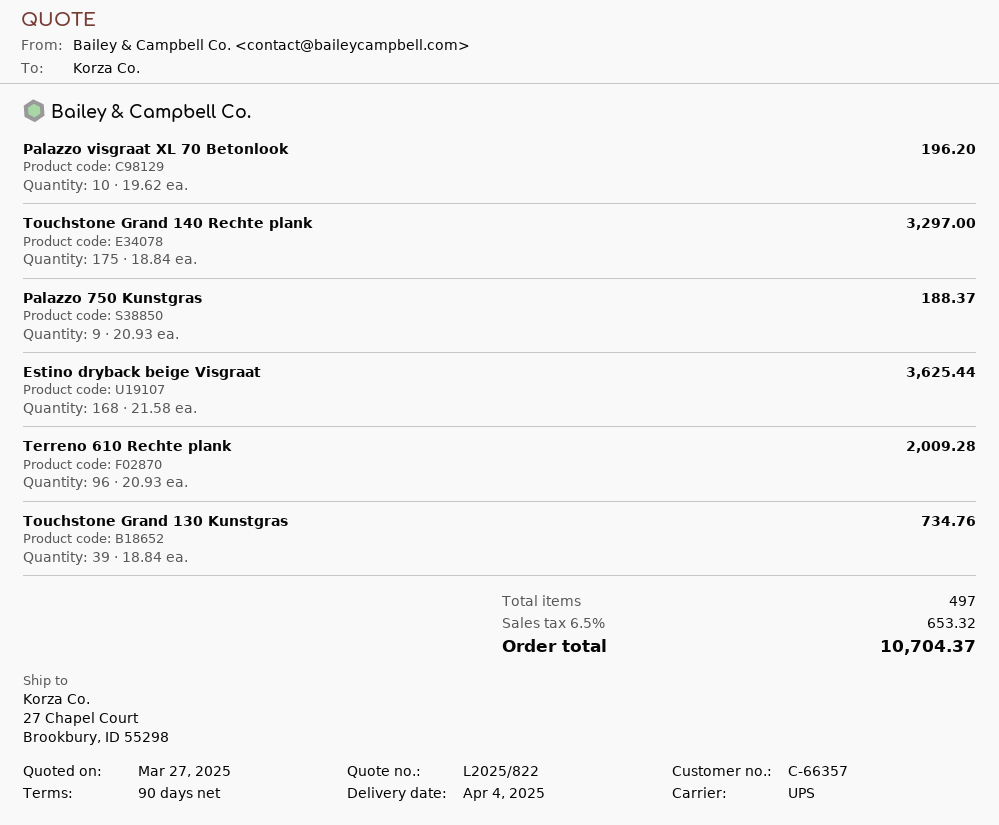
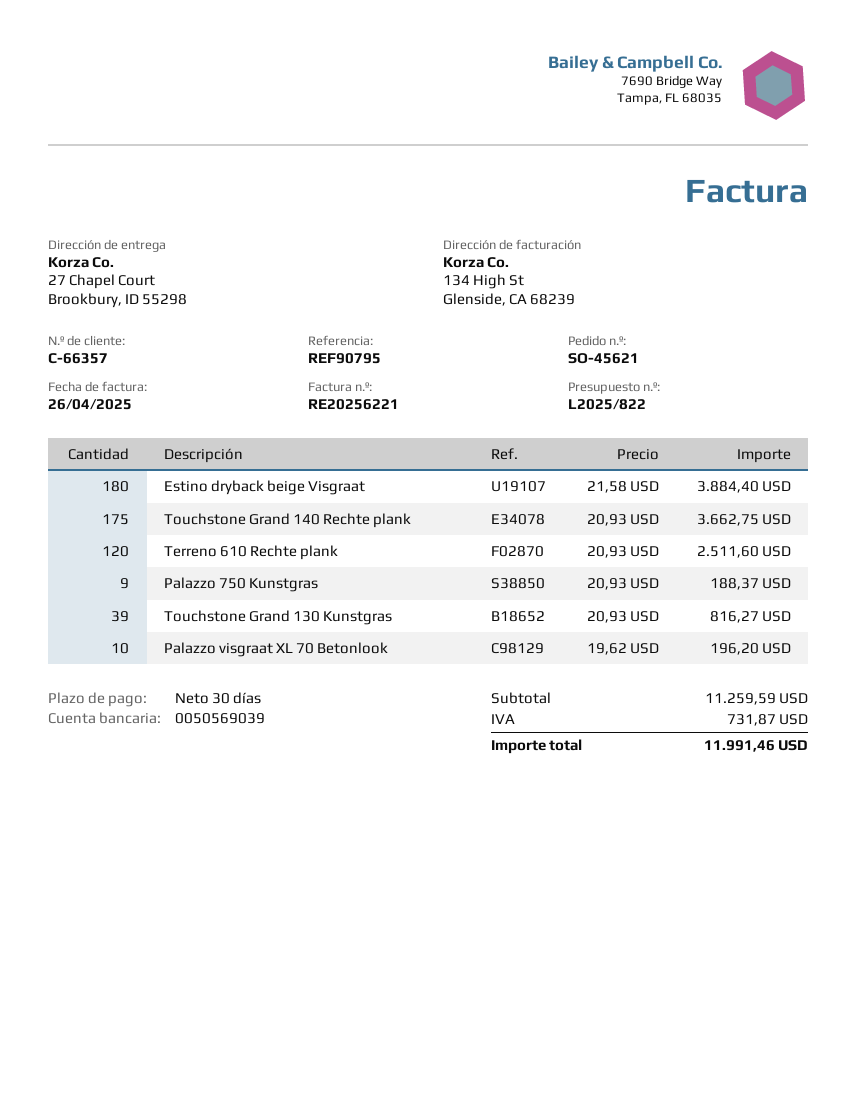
payment terms: 90 days -> 30 days
Touchstone Grand 140 Rechte plank: 175 x 18.84 = 3297.00 -> 175 x 20.93 = 3662.75
Estino dryback beige Visgraat: 168 x 21.58 = 3625.44 -> 180 x 21.58 = 3884.40
Terreno 610 Rechte plank: 96 x 20.93 = 2009.28 -> 120 x 20.93 = 2511.60
Touchstone Grand 130 Kunstgras: 39 x 18.84 = 734.76 -> 39 x 20.93 = 816.27
tax: 653.32 -> 731.87
total: 10704.37 -> 11991.46

